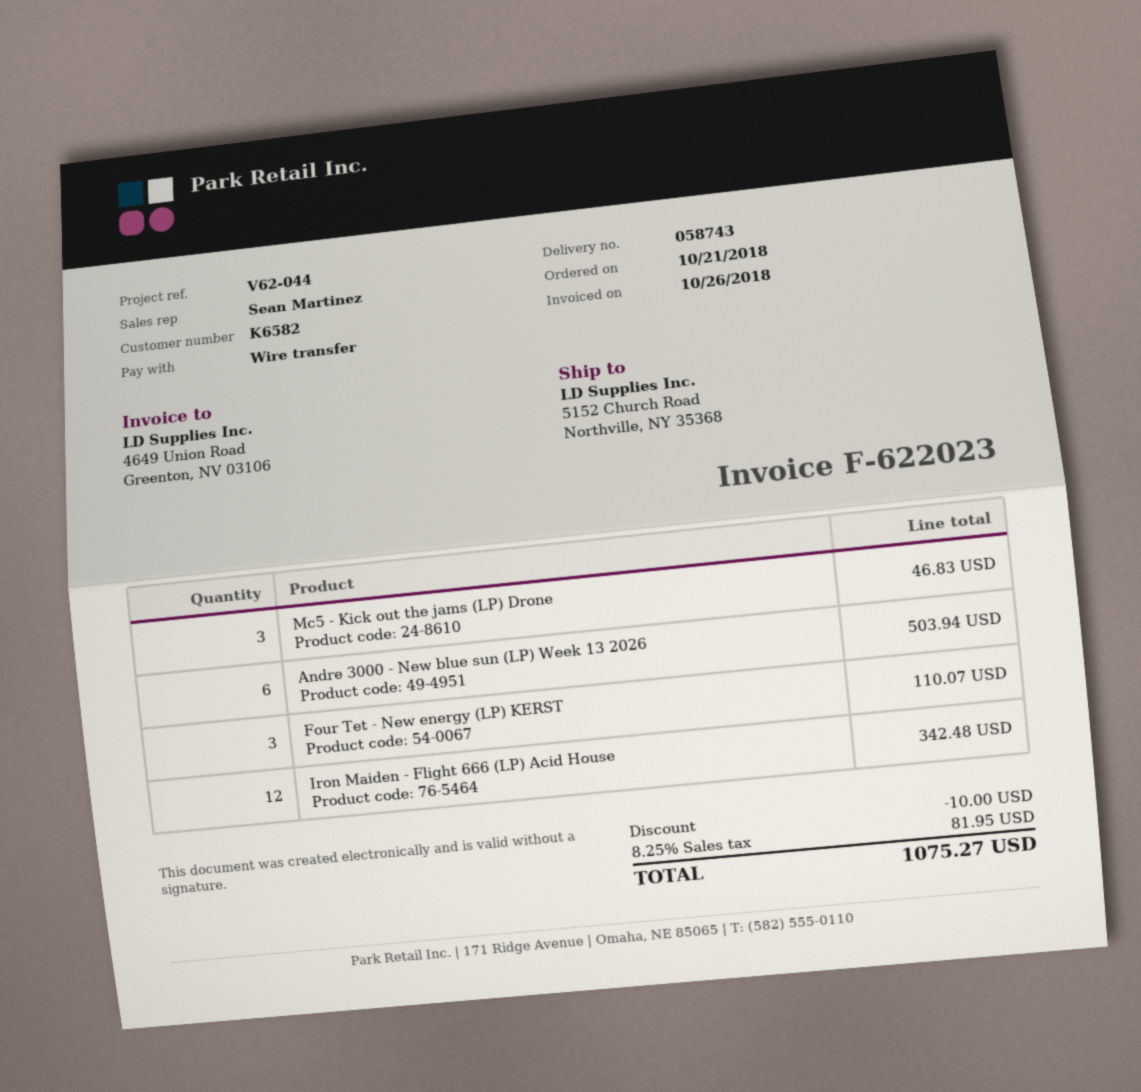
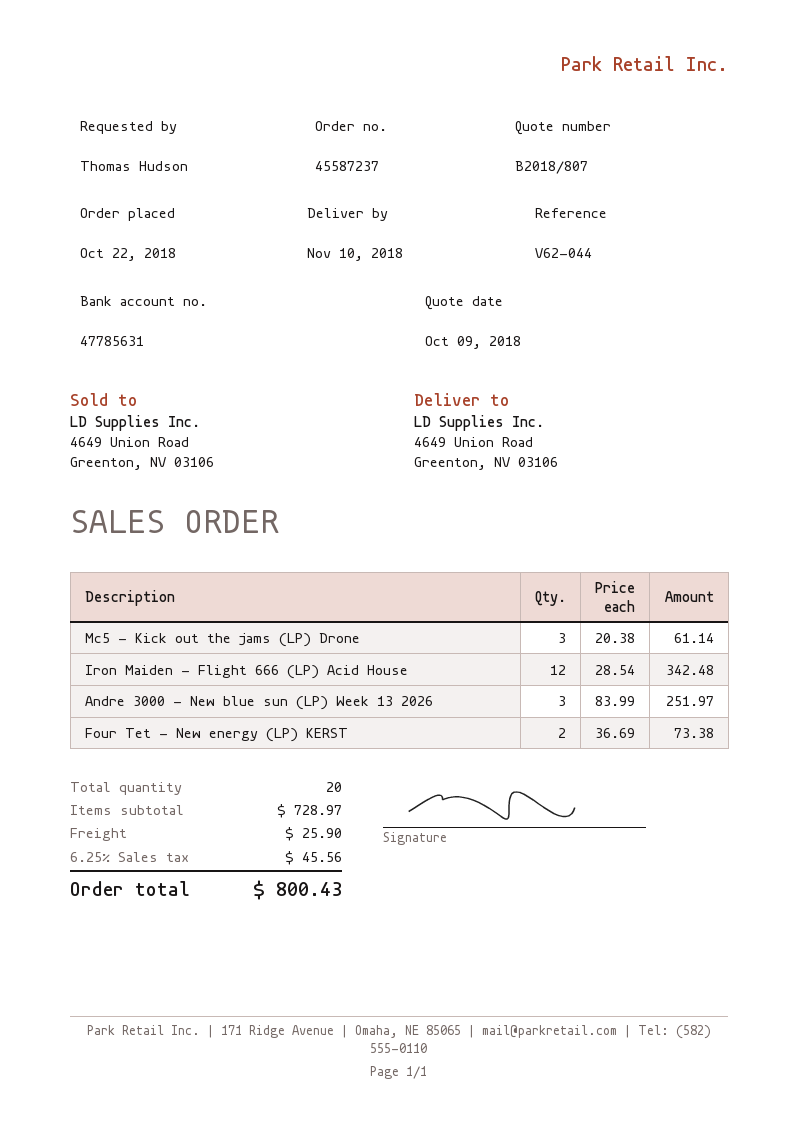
order date: 2018-10-21 -> 2018-10-22
ship to: 5152 Church Road, Northville, NY 35368 -> 4649 Union Road, Greenton, NV 03106
Mc5 - Kick out the jams (LP) Drone: 3 for 46.83 -> 3 for 61.14
Andre 3000 - New blue sun (LP) Week 13 2026: 6 for 503.94 -> 3 for 251.97
Four Tet - New energy (LP) KERST: 3 for 110.07 -> 2 for 73.38
discount: 10.00 -> none
shipping: none -> 25.90
tax: 8.25% = 81.95 -> 6.25% = 45.56
total: 1075.27 -> 800.43

